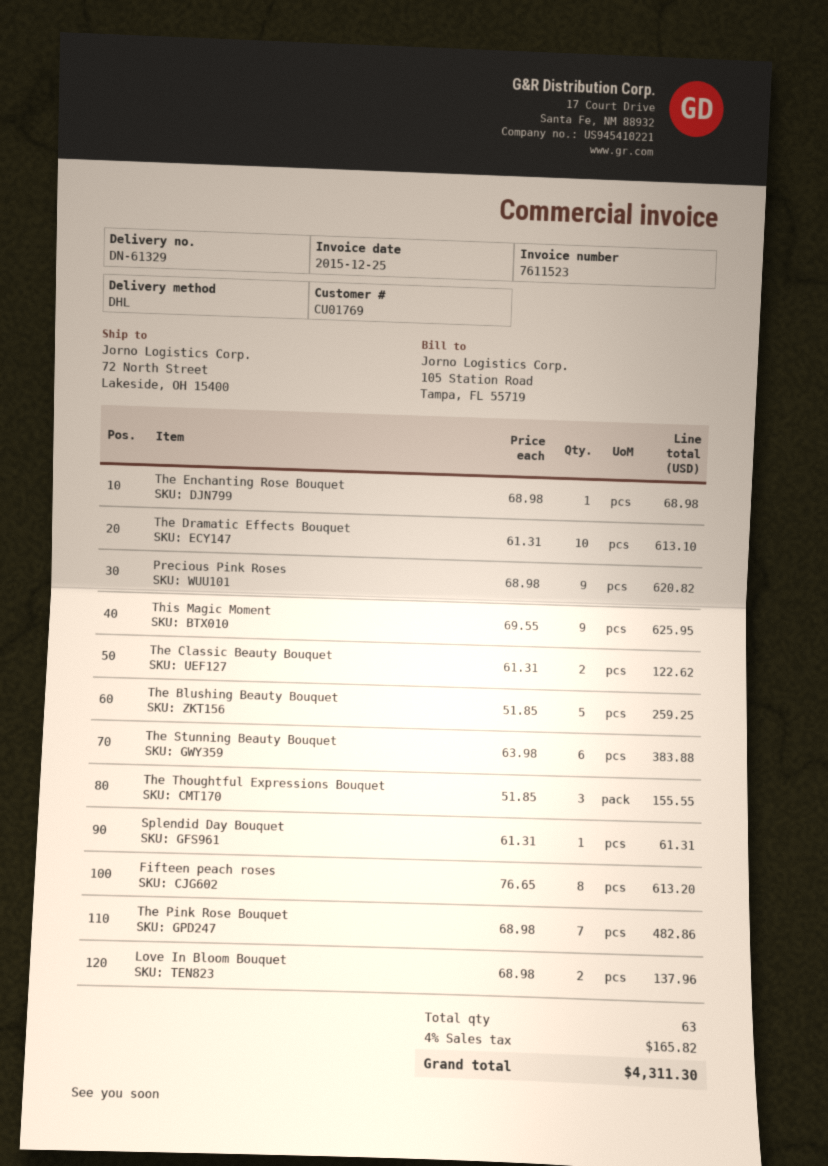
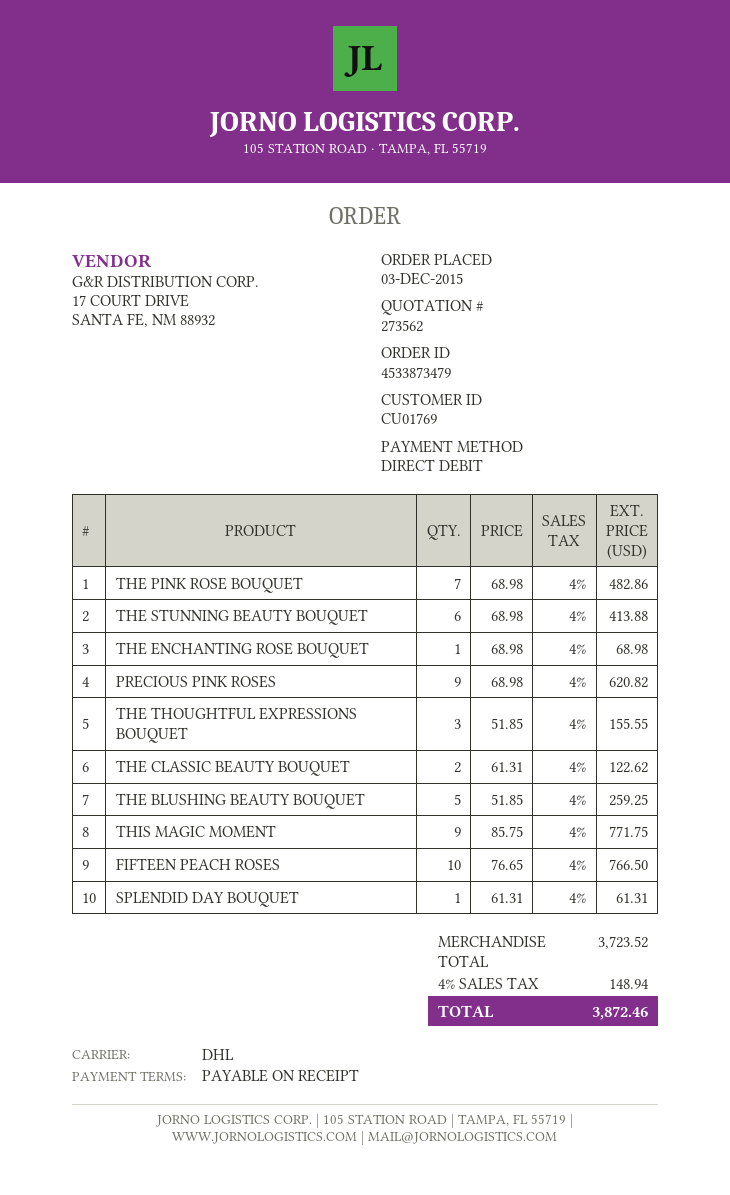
The Dramatic Effects Bouquet: 10 x 61.31 = 613.10 -> none
This Magic Moment: 9 x 69.55 = 625.95 -> 9 x 85.75 = 771.75
The Stunning Beauty Bouquet: 6 x 63.98 = 383.88 -> 6 x 68.98 = 413.88
Fifteen peach roses: 8 x 76.65 = 613.20 -> 10 x 76.65 = 766.50
Love In Bloom Bouquet: 2 x 68.98 = 137.96 -> none
tax: 4% = 165.82 -> 4% = 148.94
total: 4311.30 -> 3872.46

